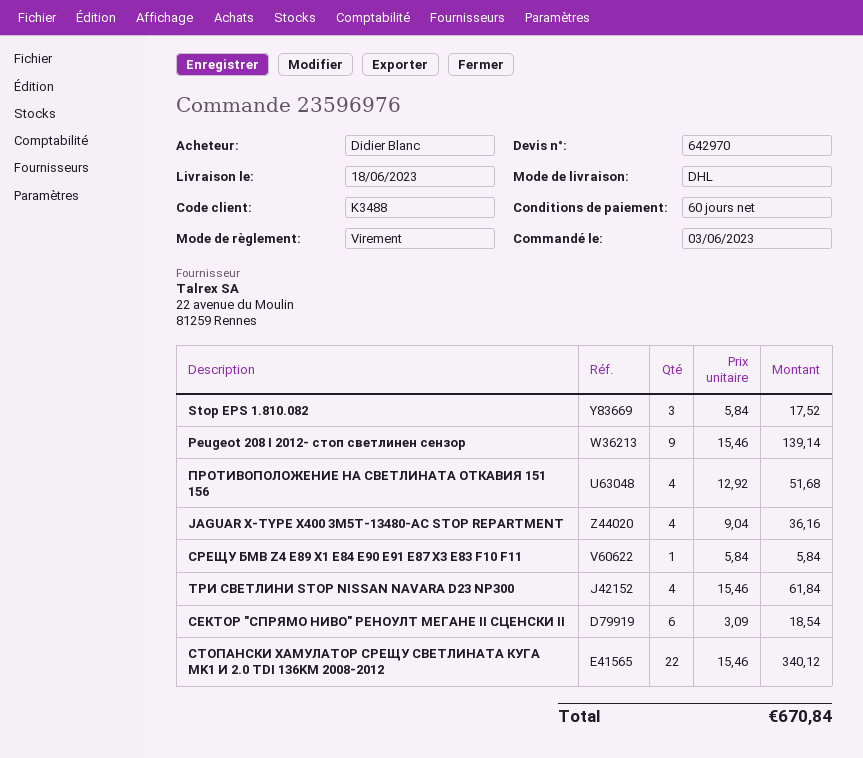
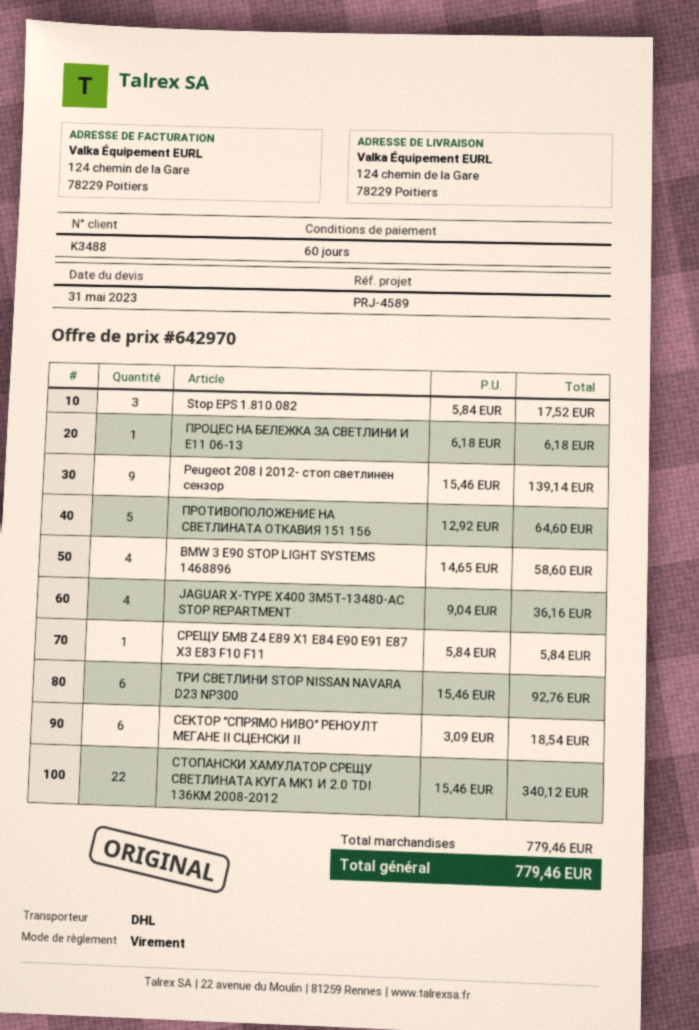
ПРОТИВОПОЛОЖЕНИЕ НА СВЕТЛИНАТА ОТКАВИЯ 151 156: 4 x 12.92 = 51.68 -> 5 x 12.92 = 64.60
ТРИ СВЕТЛИНИ STOP NISSAN NAVARA D23 NP300: 4 x 15.46 = 61.84 -> 6 x 15.46 = 92.76
ПРОЦЕС НА БЕЛЕЖКА ЗА СВЕТЛИНИ И Е11 06-13: none -> 1 x 6.18 = 6.18
BMW 3 E90 STOP LIGHT SYSTEMS 1468896: none -> 4 x 14.65 = 58.60
total: 670.84 -> 779.46

